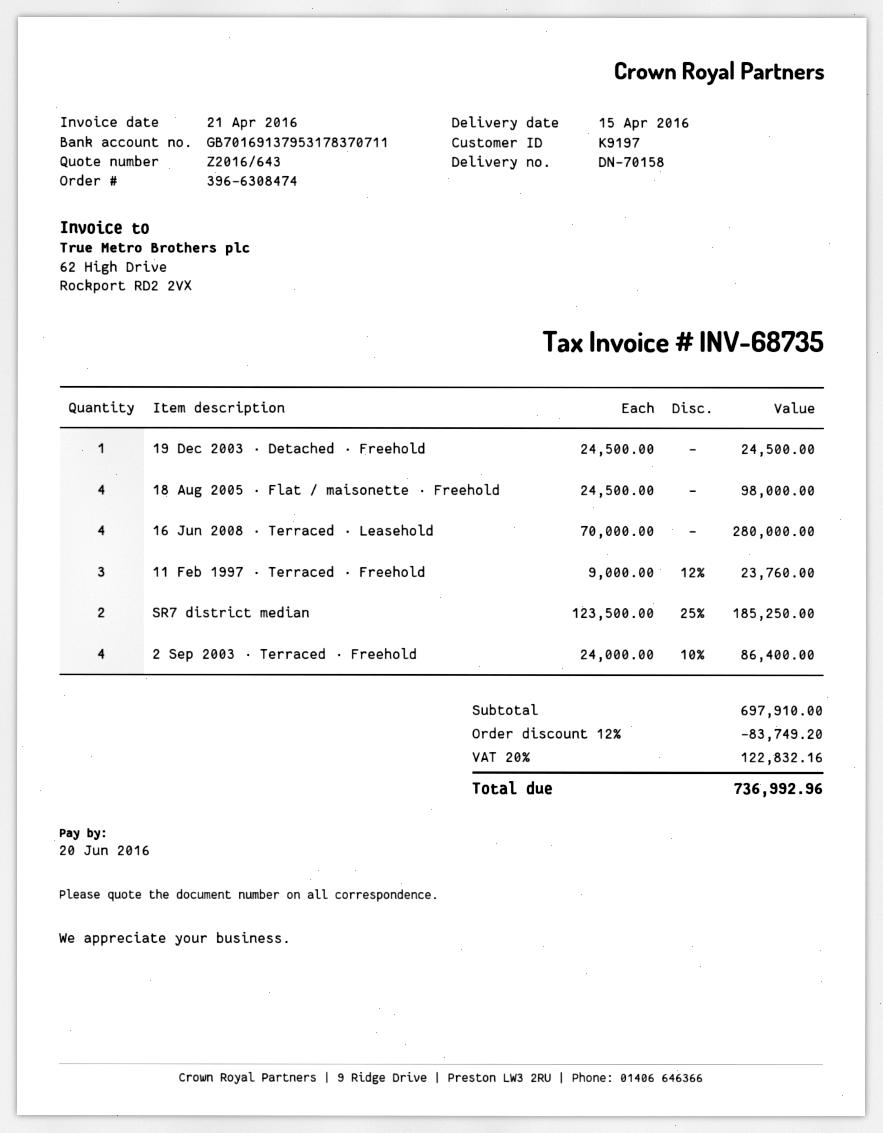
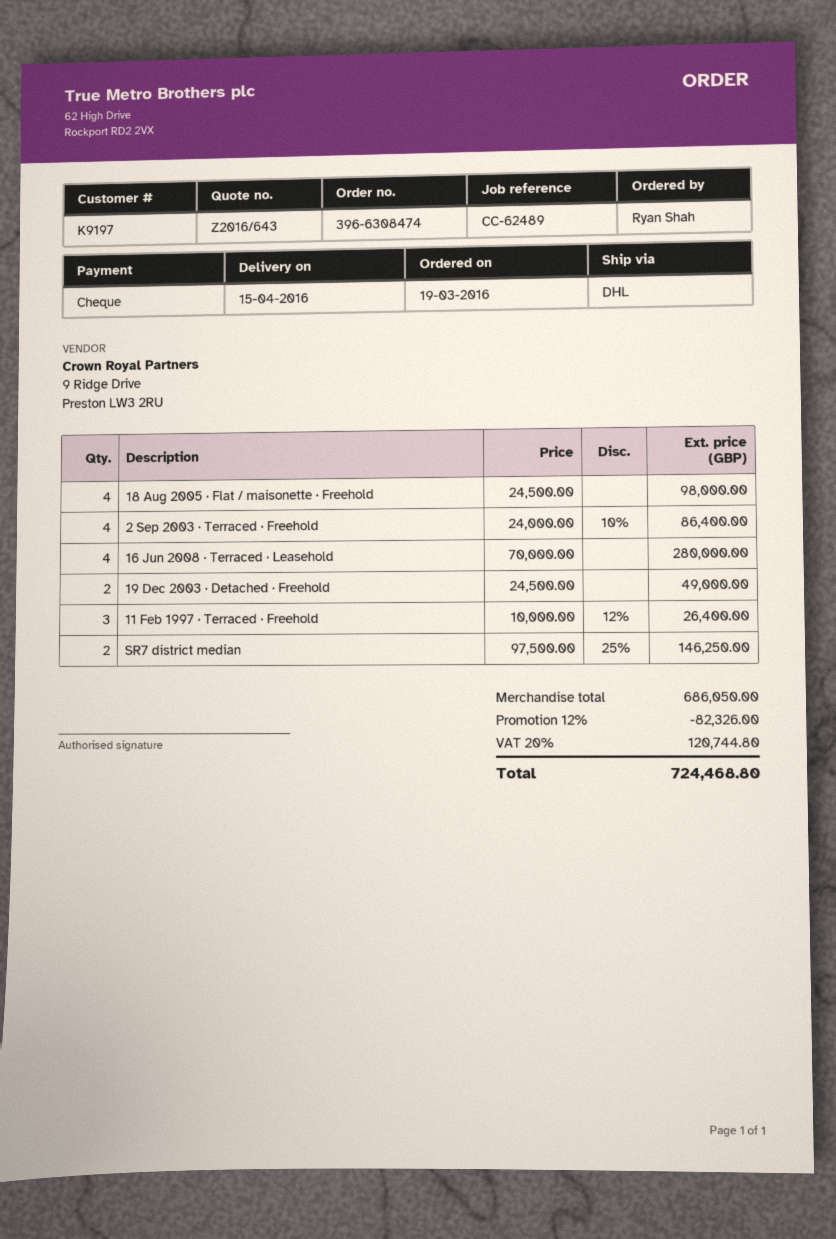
19 Dec 2003 · Detached · Freehold: 1 x 24500.00 = 24500.00 -> 2 x 24500.00 = 49000.00
11 Feb 1997 · Terraced · Freehold: 3 x 9000.00 - 12% = 23760.00 -> 3 x 10000.00 - 12% = 26400.00
SR7 district median: 2 x 123500.00 - 25% = 185250.00 -> 2 x 97500.00 - 25% = 146250.00
subtotal: 697910.00 -> 686050.00
discount: 12% = 83749.20 -> 12% = 82326.00
tax: 20% = 122832.16 -> 20% = 120744.80
total: 736992.96 -> 724468.80

